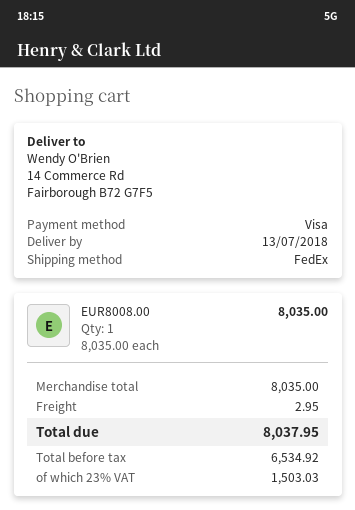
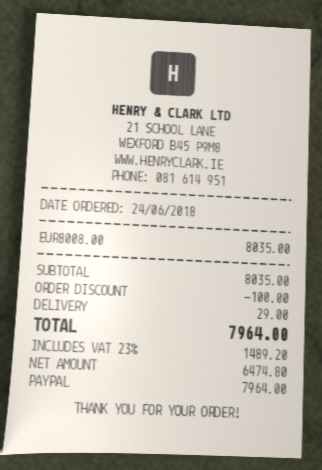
payment method: Visa -> PayPal
discount: none -> 100.00
shipping: 2.95 -> 29.00
net: 6534.92 -> 6474.80
tax: 23% = 1503.03 -> 23% = 1489.20
total: 8037.95 -> 7964.00

